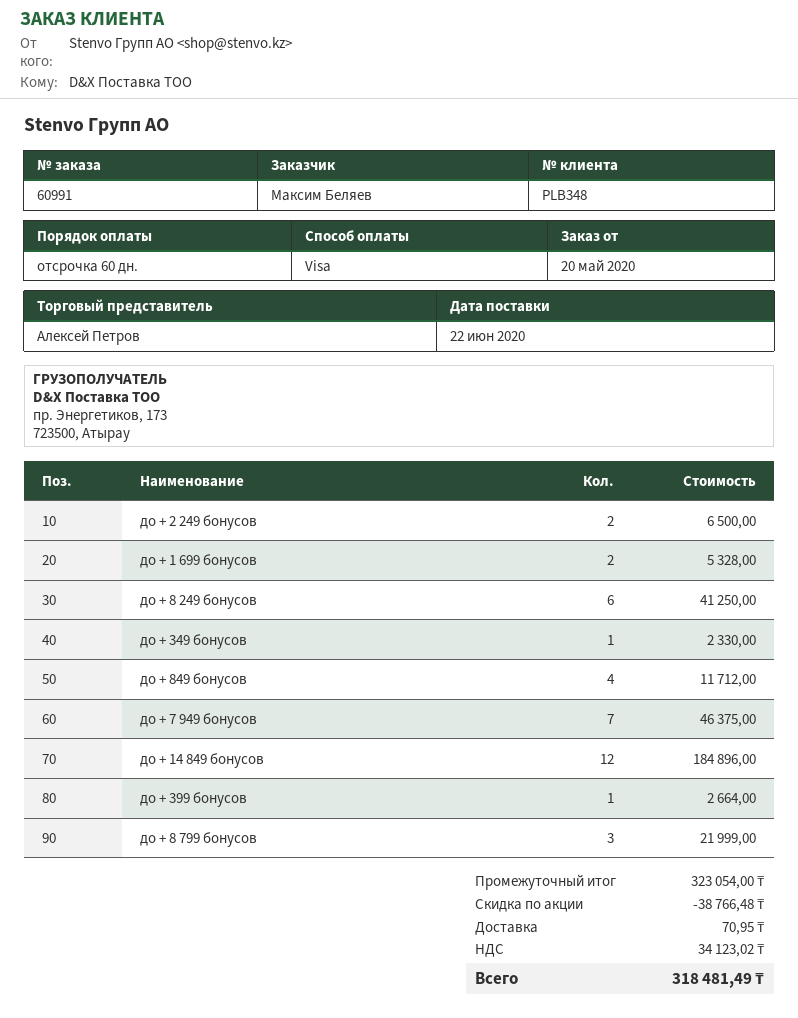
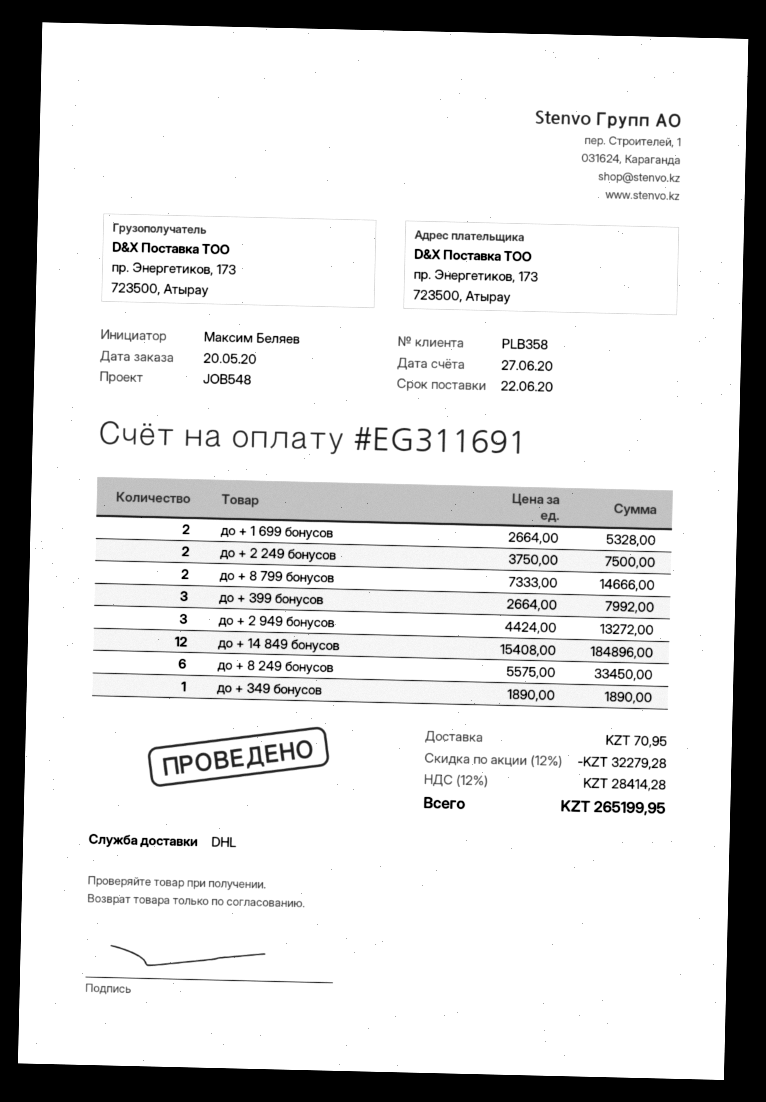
customer number: PLB348 -> PLB358
до + 2 249 бонусов: 2 for 6500.00 -> 2 for 7500.00
до + 8 249 бонусов: 6 for 41250.00 -> 6 for 33450.00
до + 349 бонусов: 1 for 2330.00 -> 1 for 1890.00
до + 849 бонусов: 4 for 11712.00 -> none
до + 7 949 бонусов: 7 for 46375.00 -> none
до + 399 бонусов: 1 for 2664.00 -> 3 for 7992.00
до + 8 799 бонусов: 3 for 21999.00 -> 2 for 14666.00
до + 2 949 бонусов: none -> 3 for 13272.00
discount: 38766.48 -> 32279.28
tax: 34123.02 -> 28414.28
total: 318481.49 -> 265199.95

